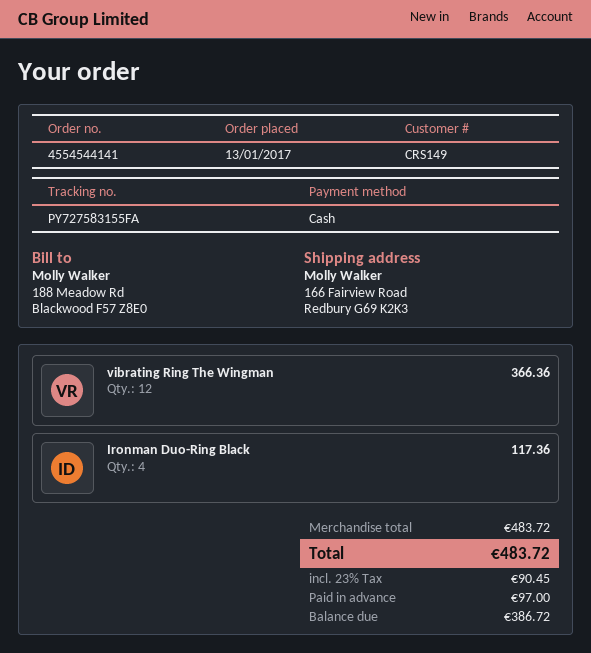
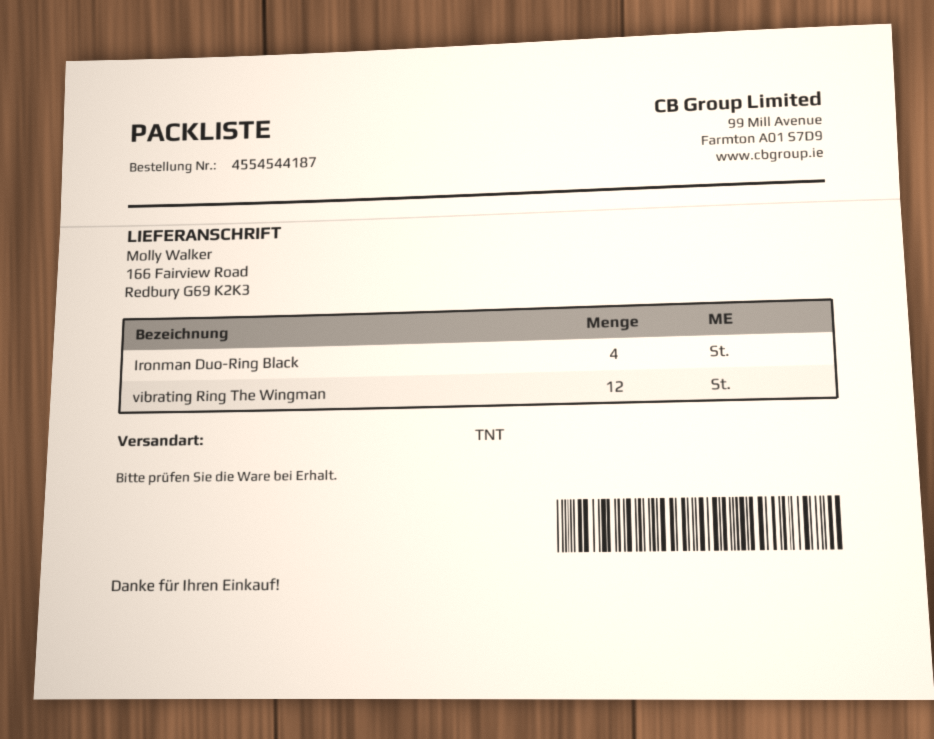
order number: 4554544141 -> 4554544187

